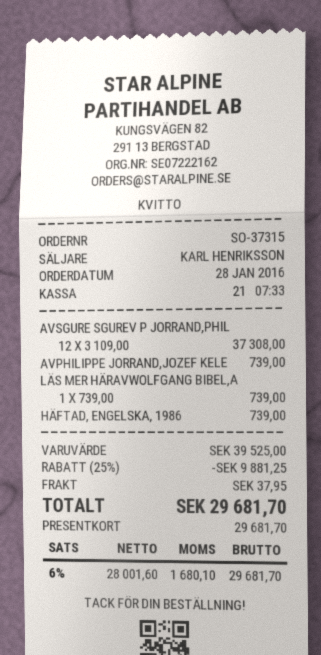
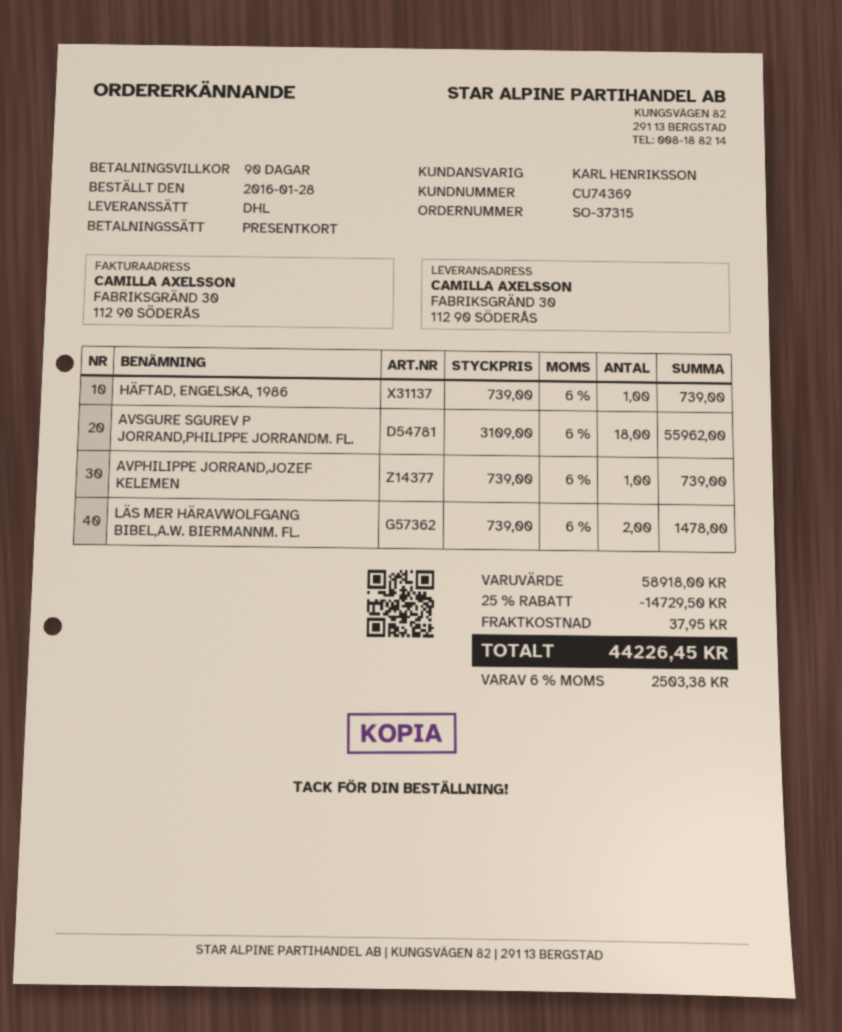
AVSGURE SGUREV P JORRAND,PHIL: 12 x 3109.00 = 37308.00 -> 18 x 3109.00 = 55962.00
LÄS MER HÄRAVWOLFGANG BIBEL,A: 1 x 739.00 = 739.00 -> 2 x 739.00 = 1478.00
subtotal: 39525.00 -> 58918.00
discount: 25% = 9881.25 -> 25% = 14729.50
tax: 6% = 1680.10 -> 6% = 2503.38
total: 29681.70 -> 44226.45

